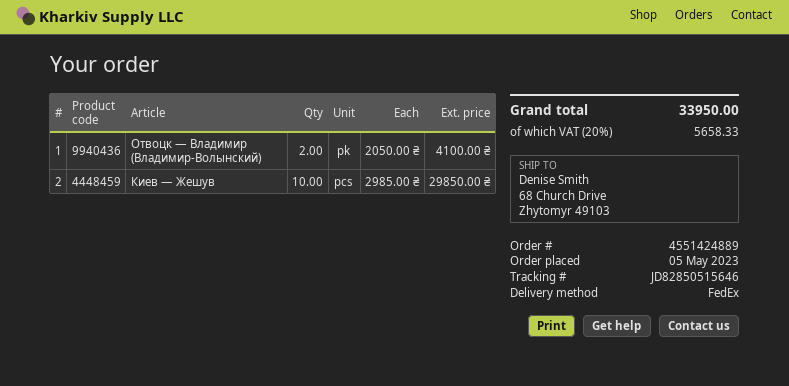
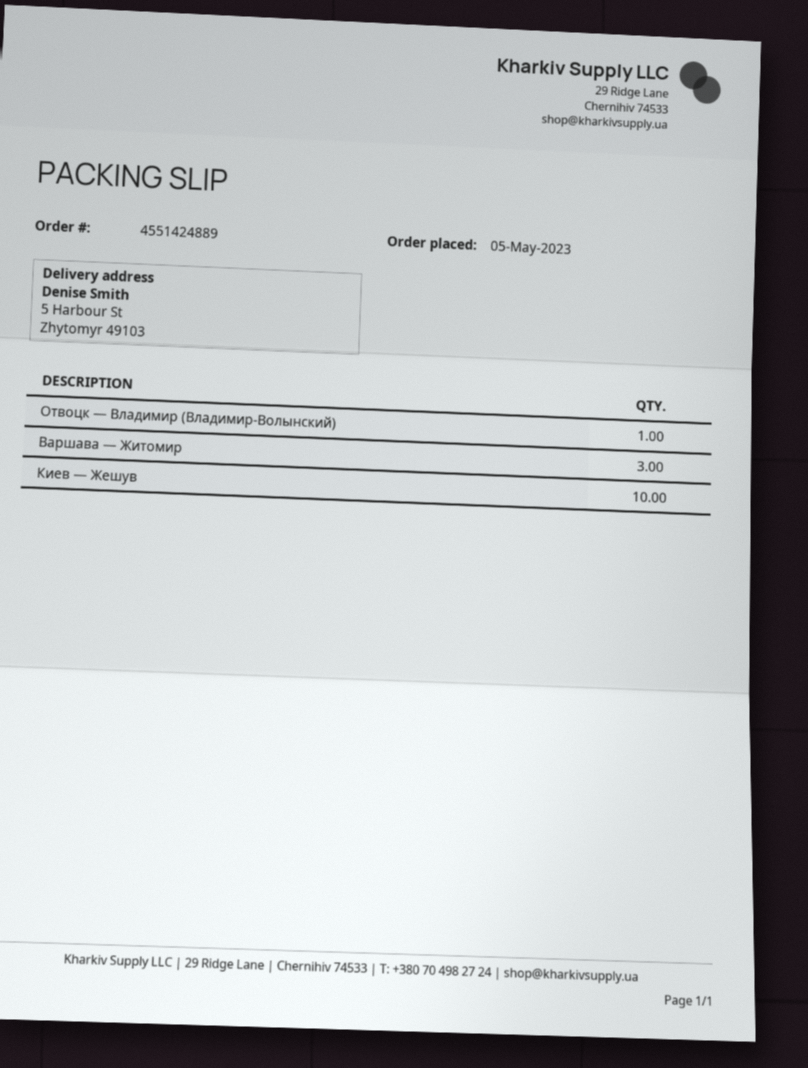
ship to: 68 Church Drive, Zhytomyr 49103 -> 5 Harbour St, Zhytomyr 49103
Отвоцк — Владимир (Владимир-Волынский): 2 -> 1
Варшава — Житомир: none -> 3

